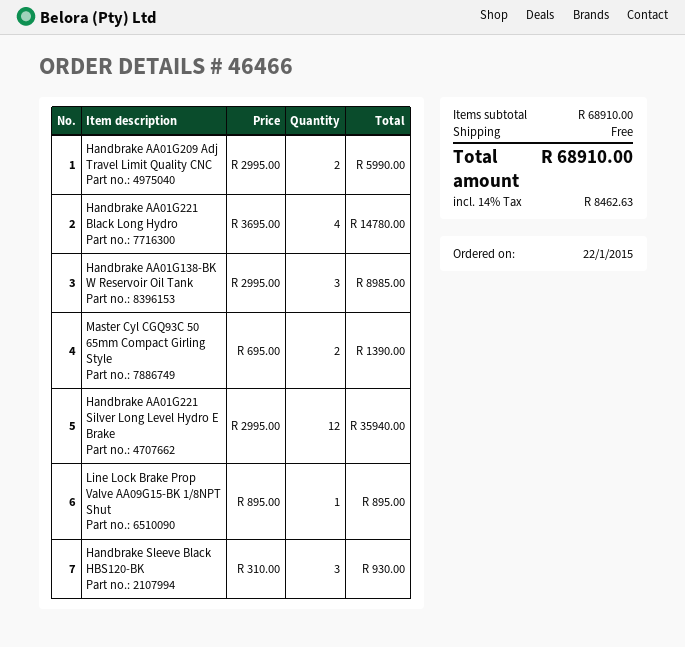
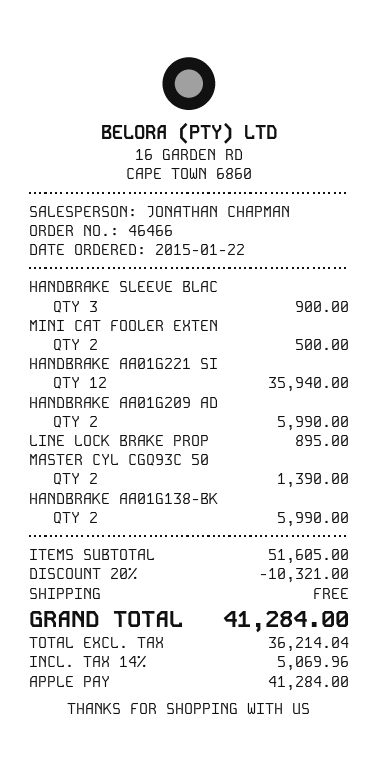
Handbrake AA01G221 Black Long Hydro: 4 for 14780.00 -> none
Handbrake AA01G138-BK W Reservoir Oil Tank: 3 for 8985.00 -> 2 for 5990.00
Handbrake Sleeve Black HBS120-BK: 3 for 930.00 -> 3 for 900.00
MINI CAT FOOLER EXTEN: none -> 2 for 500.00
subtotal: 68910.00 -> 51605.00
discount: none -> 20% = 10321.00
tax: 14% = 8462.63 -> 14% = 5069.96
total: 68910.00 -> 41284.00

